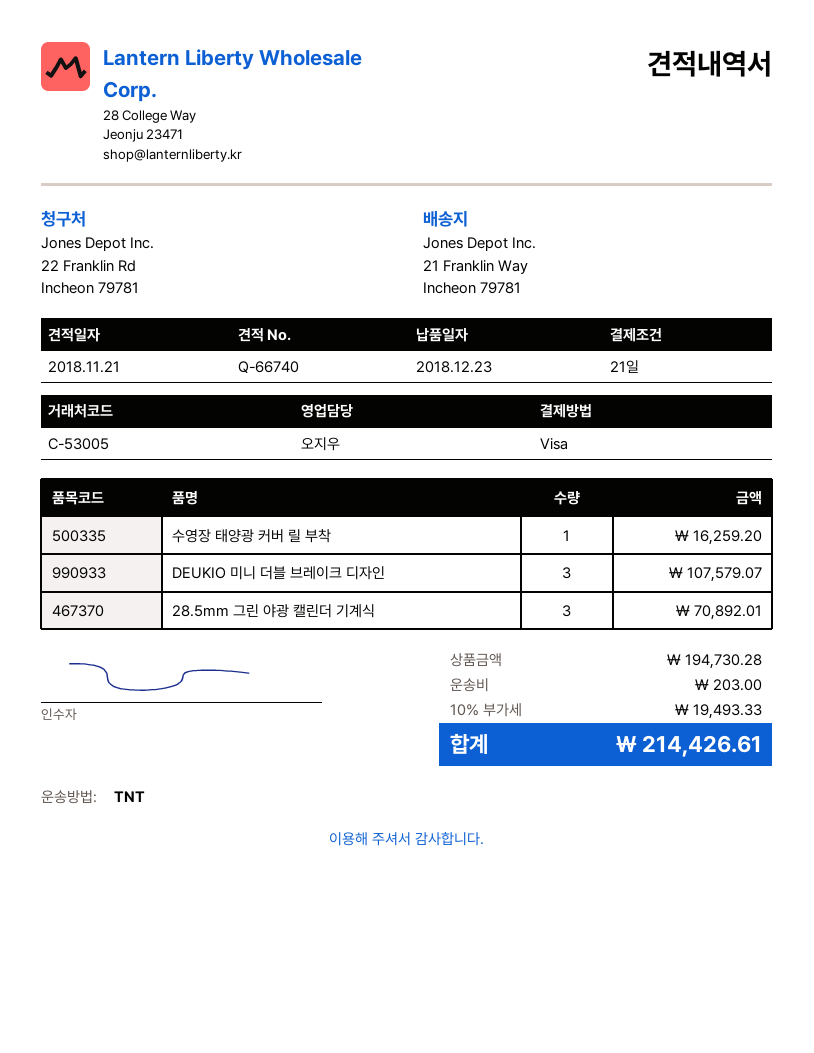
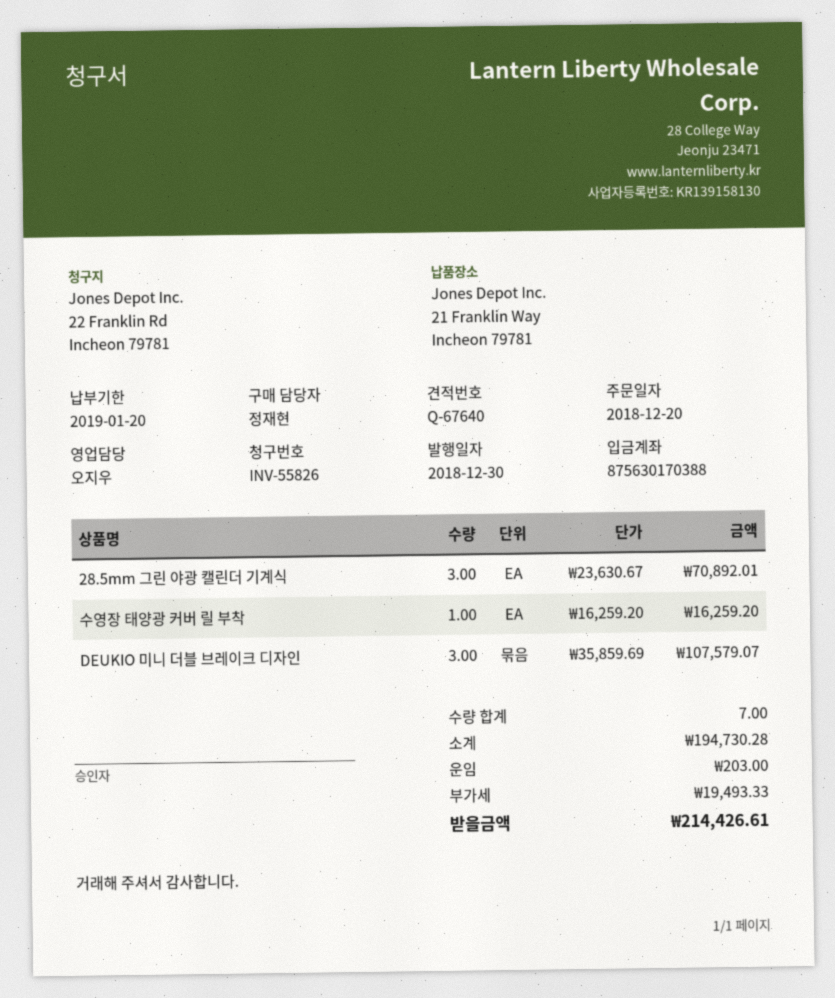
quote number: Q-66740 -> Q-67640

